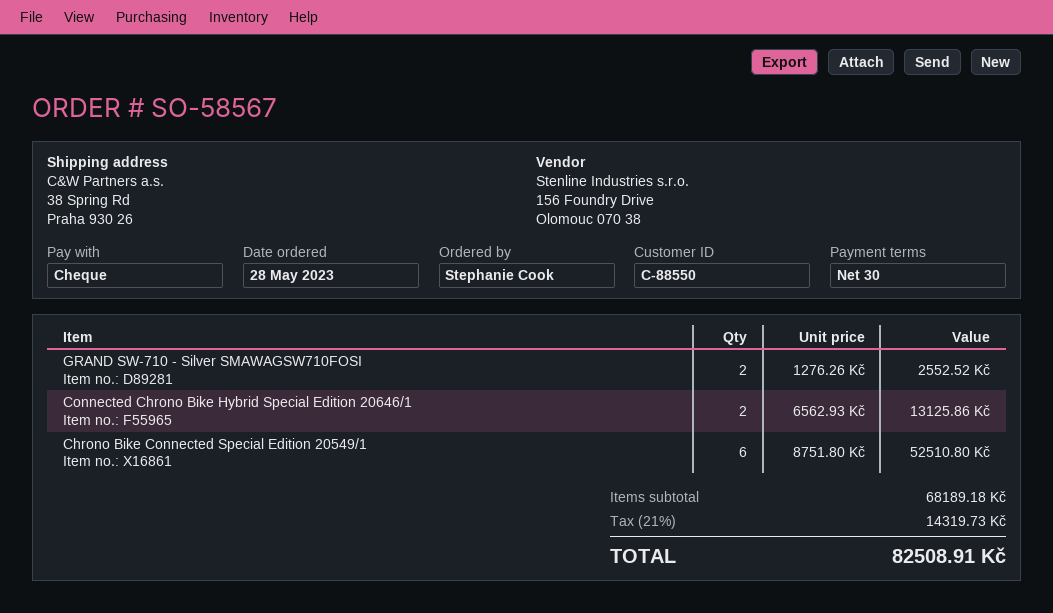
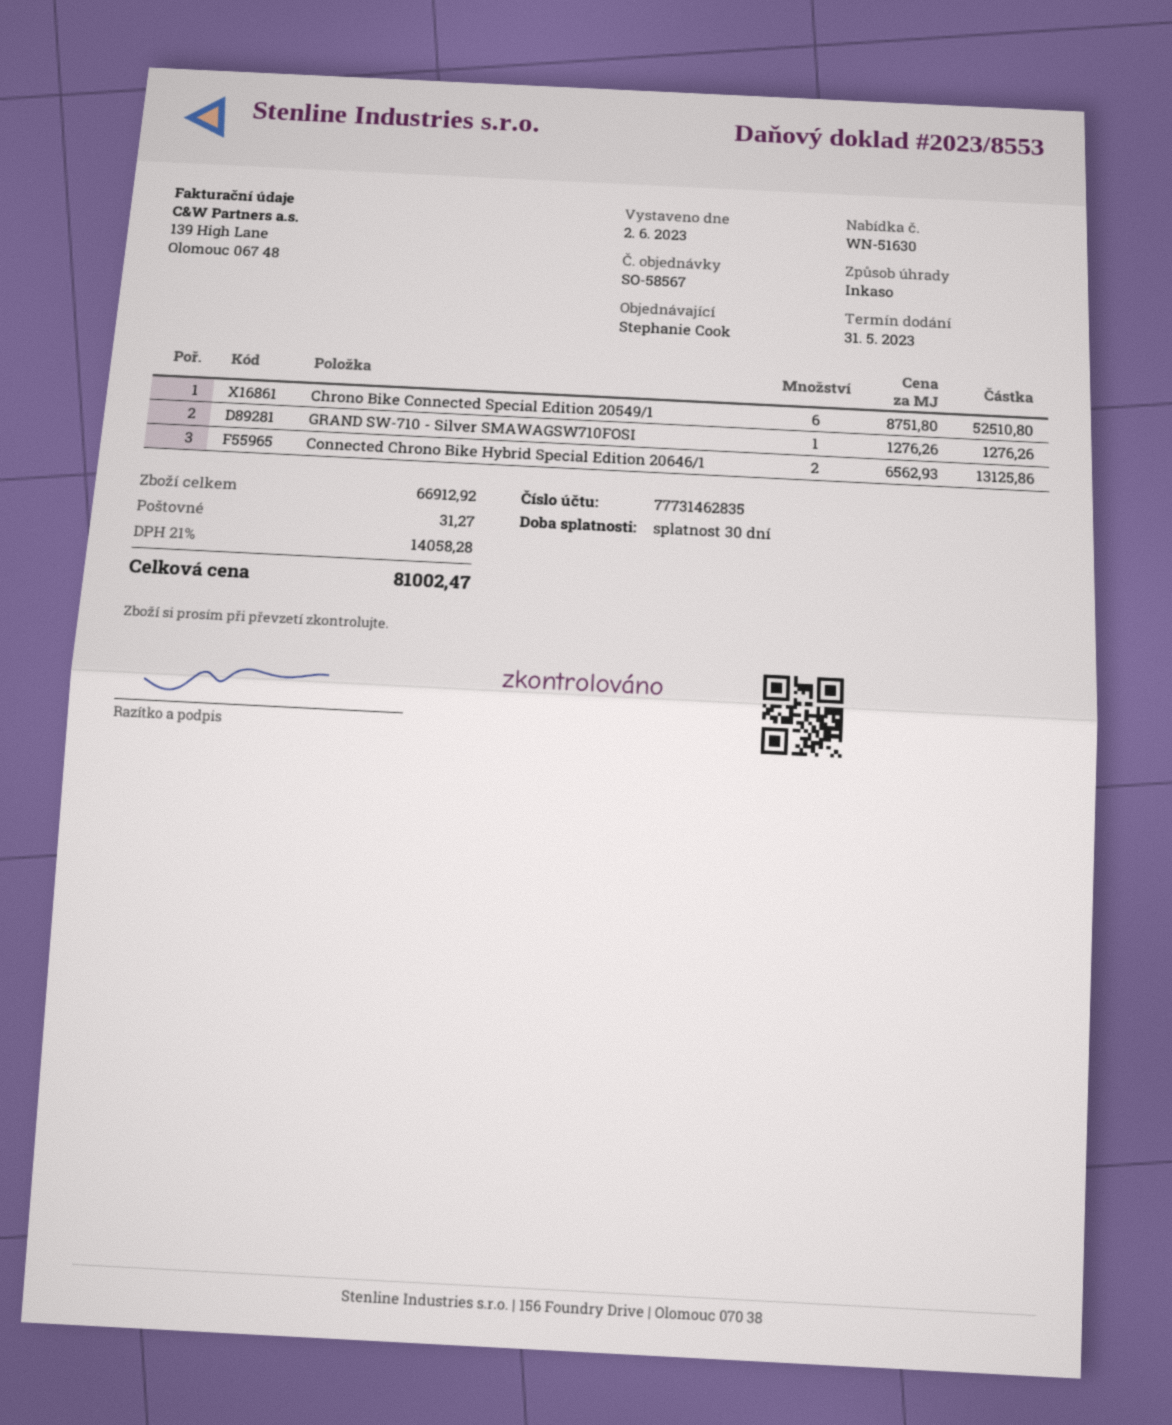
payment method: cheque -> direct debit
GRAND SW-710 - Silver SMAWAGSW710FOSI: 2 x 1276.26 = 2552.52 -> 1 x 1276.26 = 1276.26
subtotal: 68189.18 -> 66912.92
shipping: none -> 31.27
tax: 21% = 14319.73 -> 21% = 14058.28
total: 82508.91 -> 81002.47

